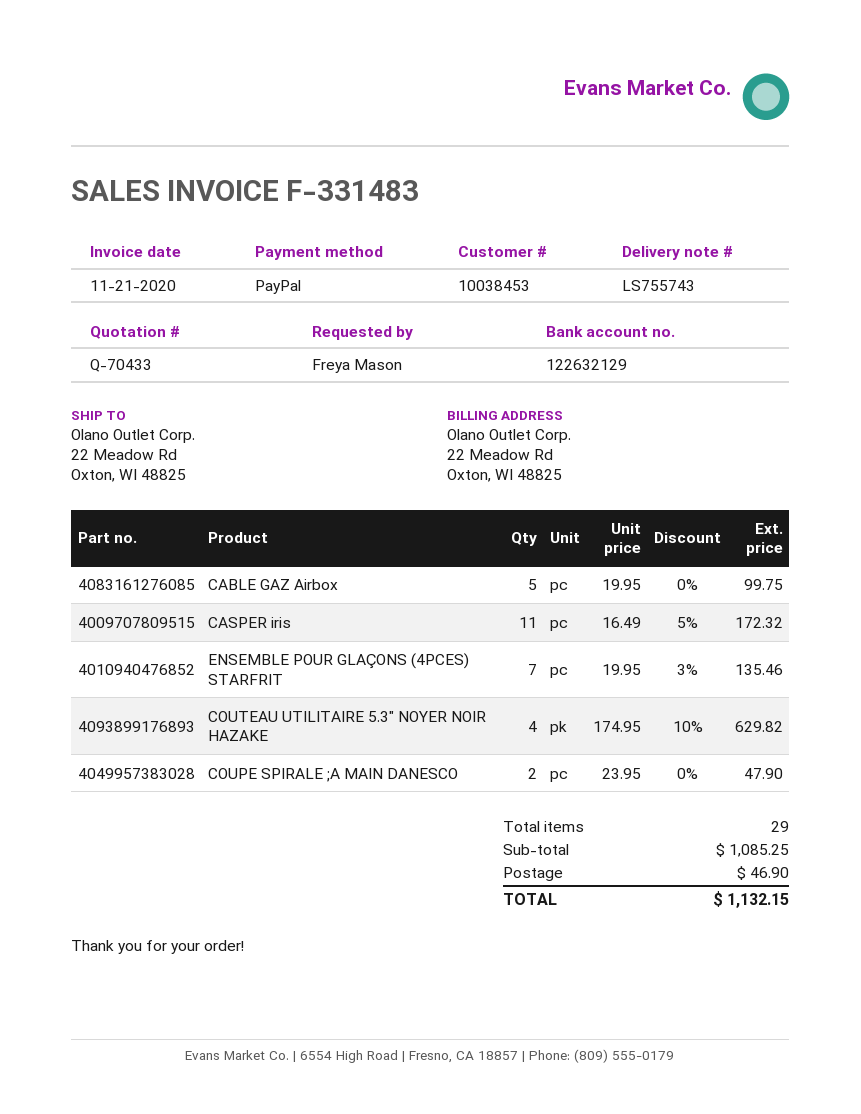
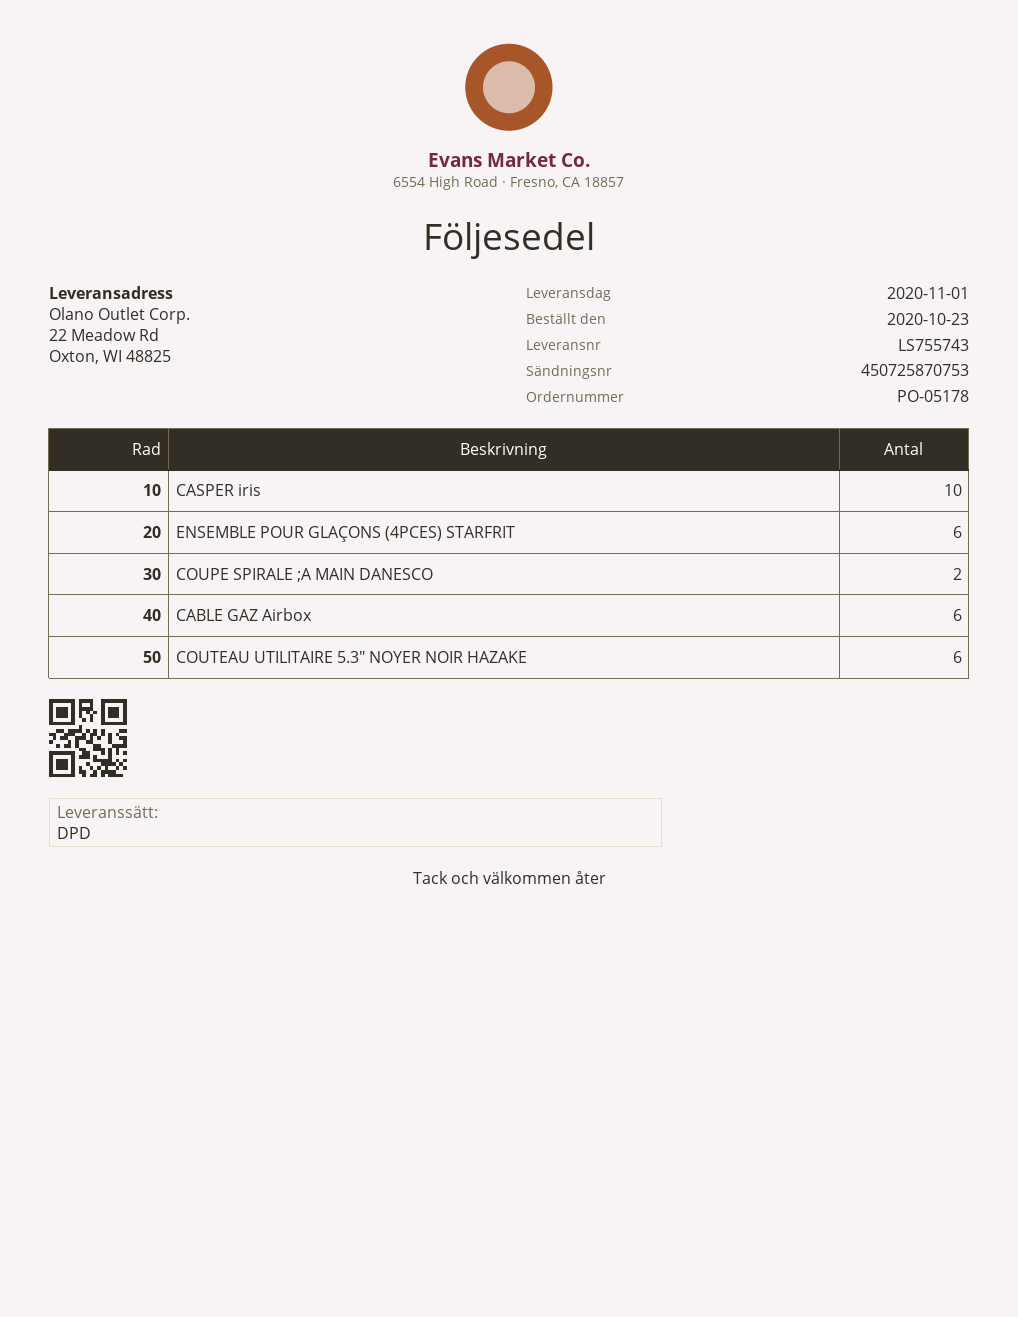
CABLE GAZ Airbox: 5 -> 6
CASPER iris: 11 -> 10
ENSEMBLE POUR GLAÇONS (4PCES) STARFRIT: 7 -> 6
COUTEAU UTILITAIRE 5.3" NOYER NOIR HAZAKE: 4 -> 6

